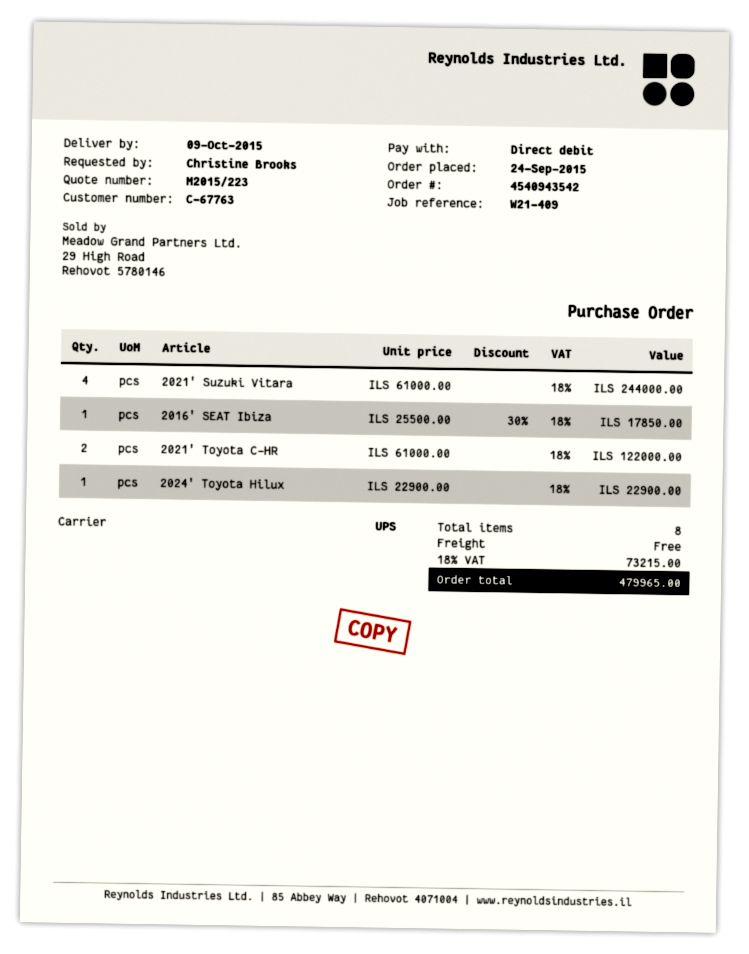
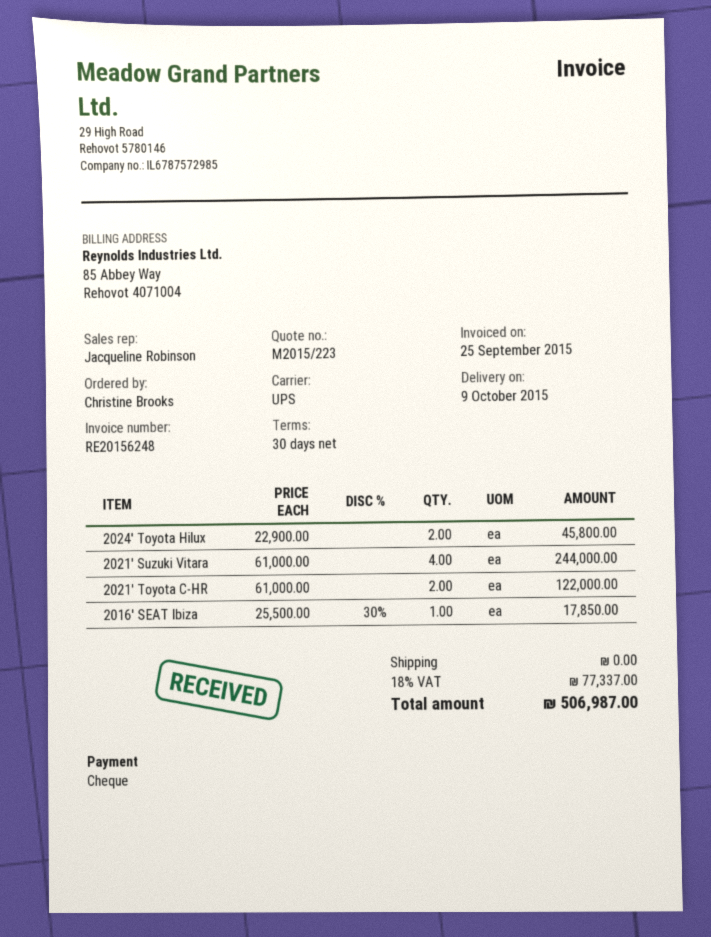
payment method: direct debit -> cheque
2024' Toyota Hilux: 1 x 22900.00 = 22900.00 -> 2 x 22900.00 = 45800.00
tax: 18% = 73215.00 -> 18% = 77337.00
total: 479965.00 -> 506987.00

